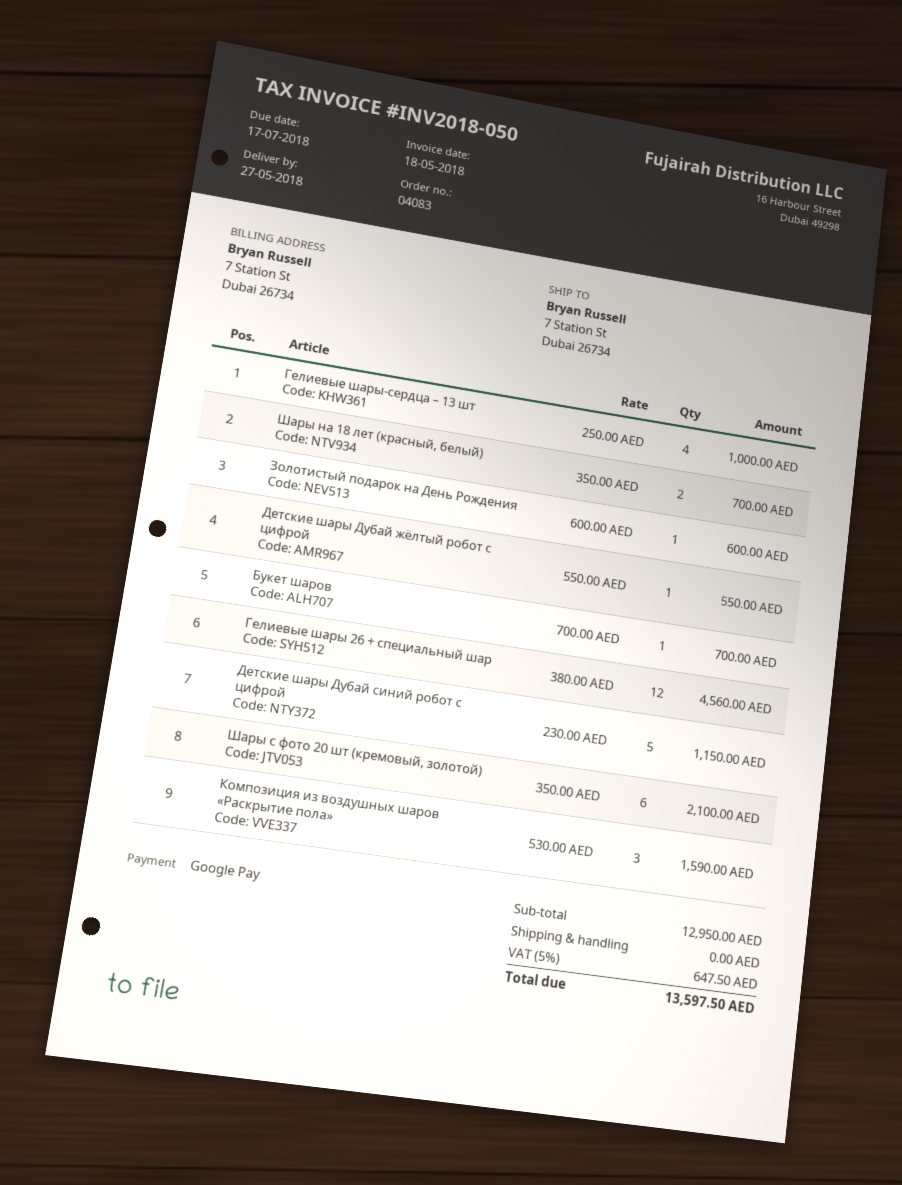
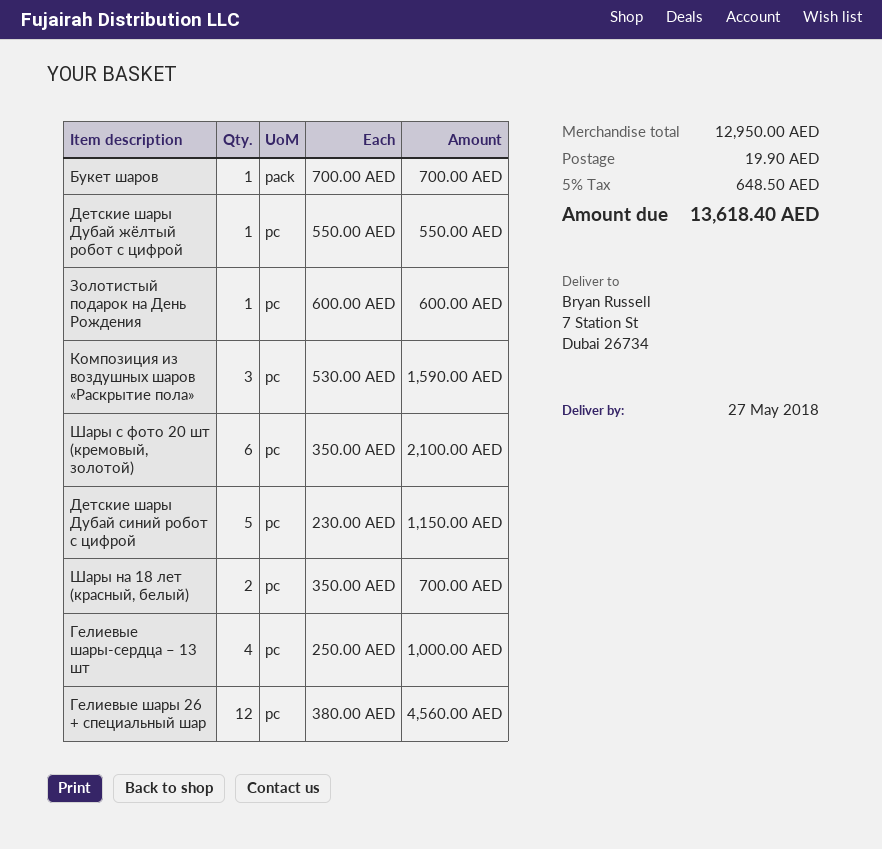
shipping: 0.00 -> 19.90
tax: 5% = 647.50 -> 5% = 648.50
total: 13597.50 -> 13618.40

